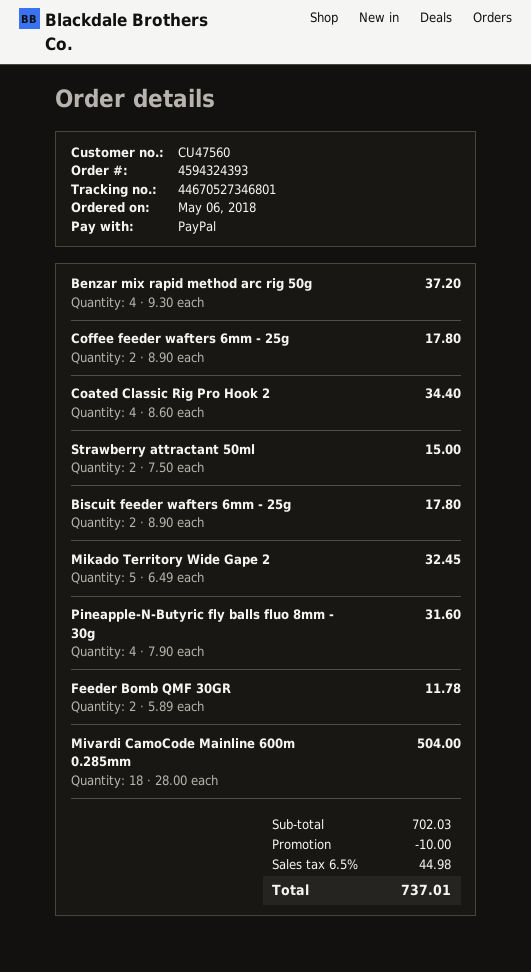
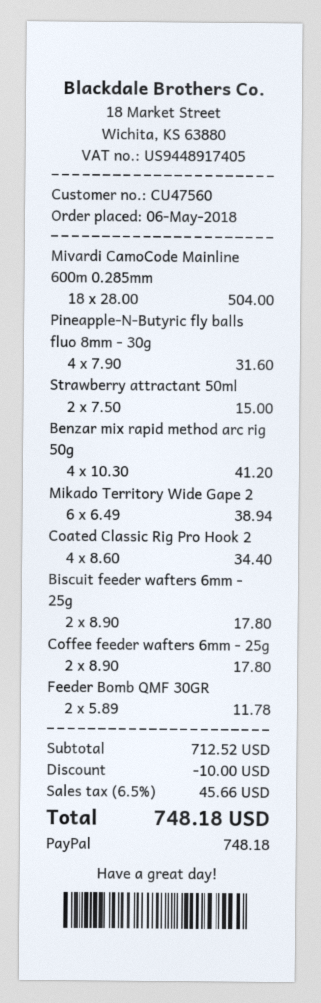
Benzar mix rapid method arc rig 50g: 4 x 9.30 = 37.20 -> 4 x 10.30 = 41.20
Mikado Territory Wide Gape 2: 5 x 6.49 = 32.45 -> 6 x 6.49 = 38.94
subtotal: 702.03 -> 712.52
tax: 6.5% = 44.98 -> 6.5% = 45.66
total: 737.01 -> 748.18

